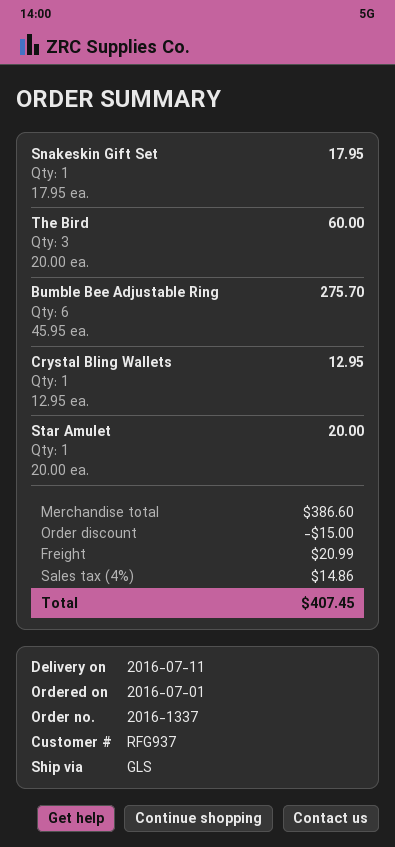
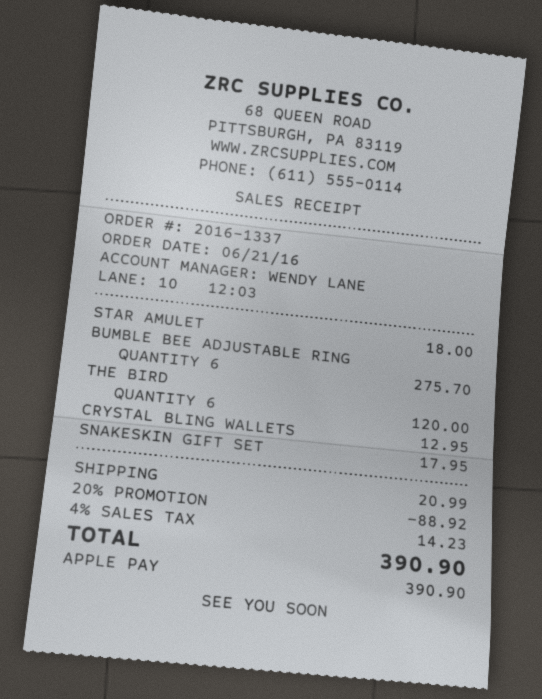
order date: 2016-07-01 -> 2016-06-21
The Bird: 3 for 60.00 -> 6 for 120.00
Star Amulet: 1 for 20.00 -> 1 for 18.00
discount: 15.00 -> 88.92
tax: 4% = 14.86 -> 4% = 14.23
total: 407.45 -> 390.90

